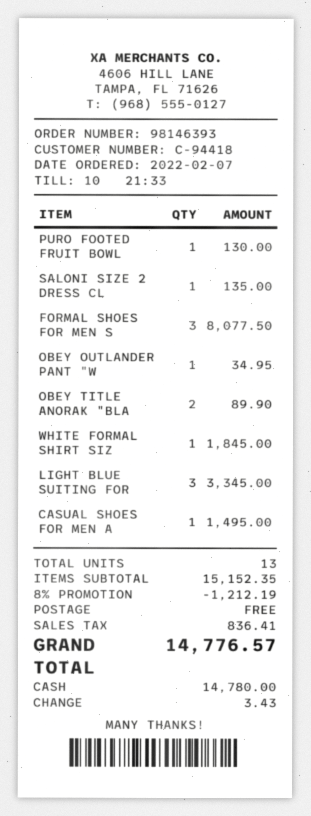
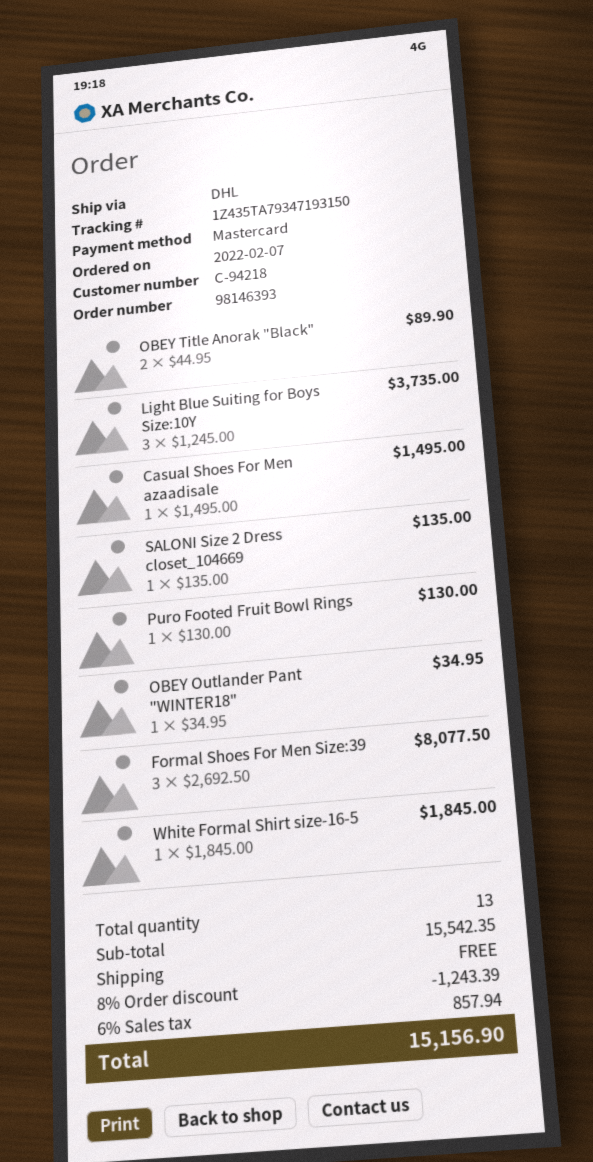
customer number: C-94418 -> C-94218
payment method: cash -> Mastercard
LIGHT BLUE SUITING FOR: 3 for 3345.00 -> 3 for 3735.00
subtotal: 15152.35 -> 15542.35
discount: 8% = 1212.19 -> 8% = 1243.39
tax: 836.41 -> 857.94
total: 14776.57 -> 15156.90

